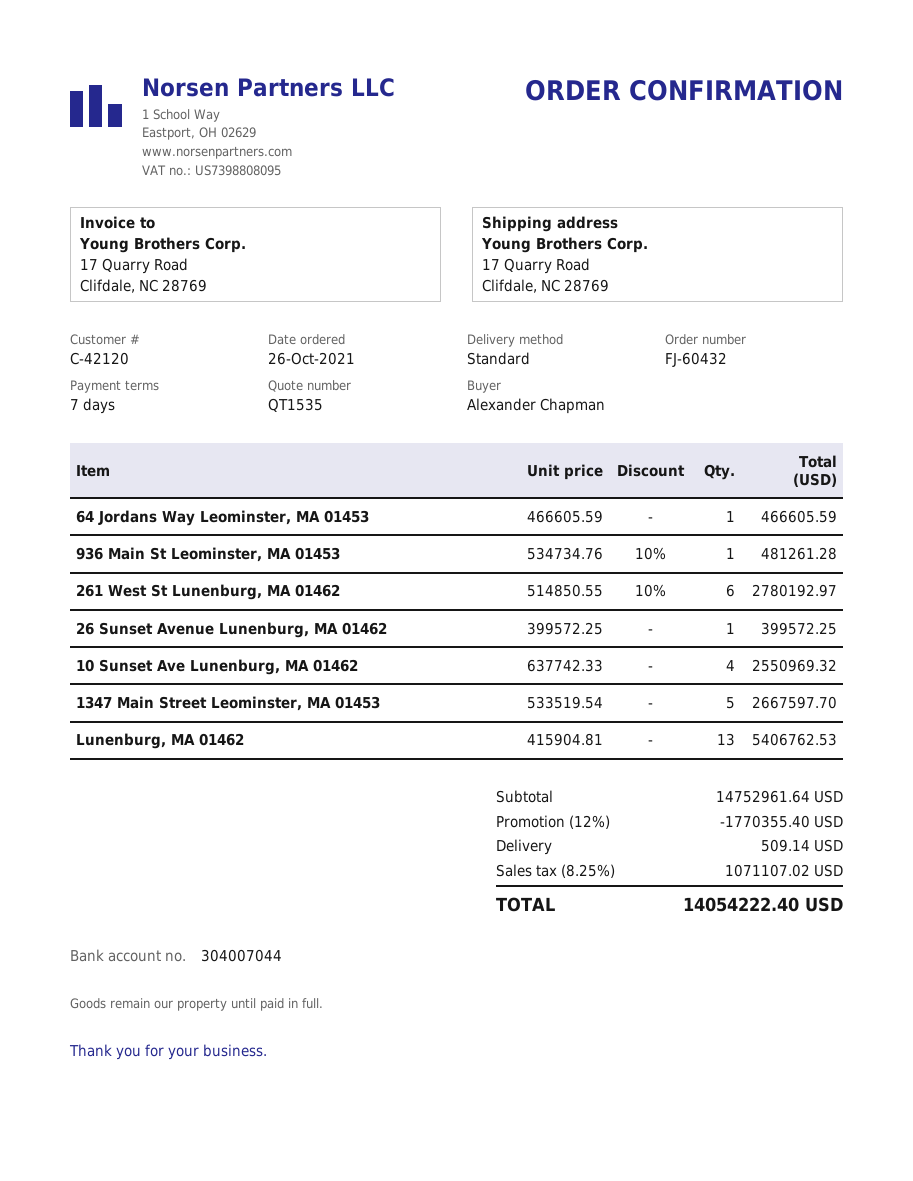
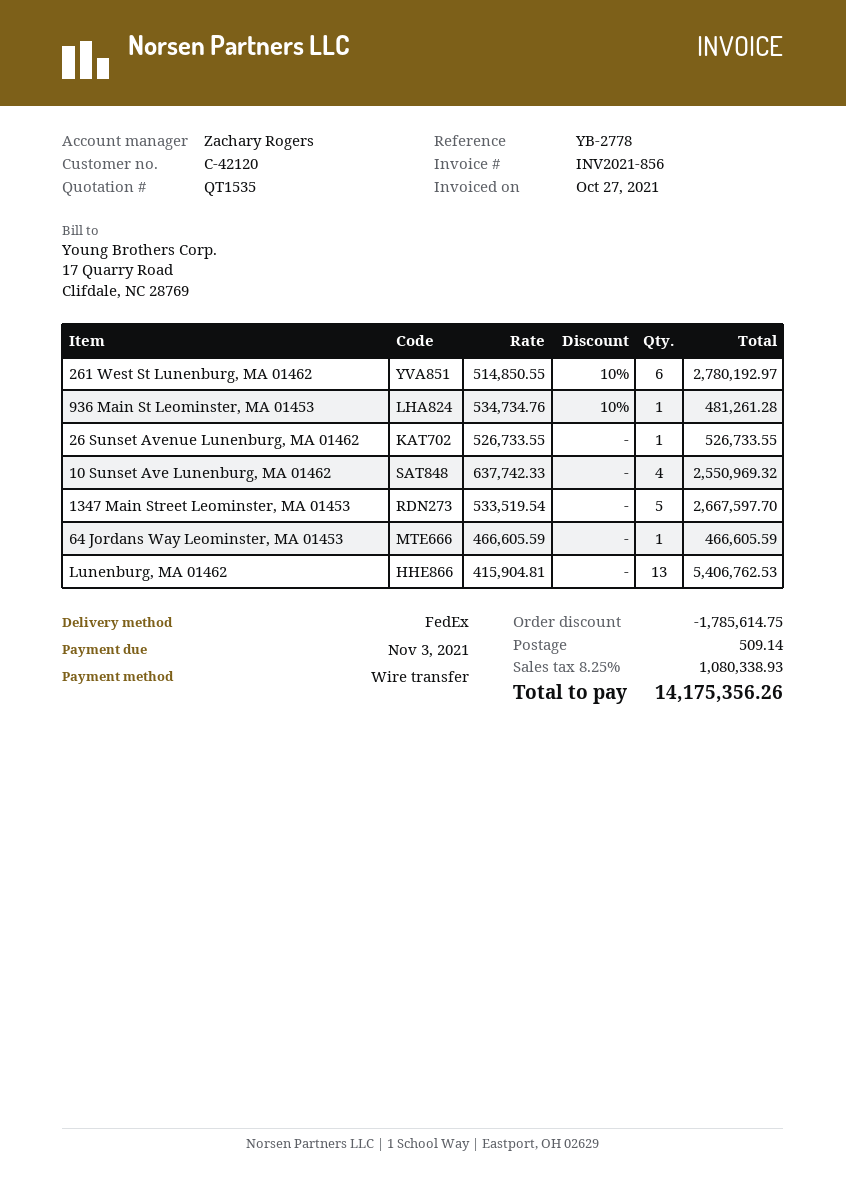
shipping method: standard -> FedEx
26 Sunset Avenue Lunenburg, MA 01462: 1 x 399572.25 = 399572.25 -> 1 x 526733.55 = 526733.55
discount: 1770355.40 -> 1785614.75
tax: 8.25% = 1071107.02 -> 8.25% = 1080338.93
total: 14054222.40 -> 14175356.26

